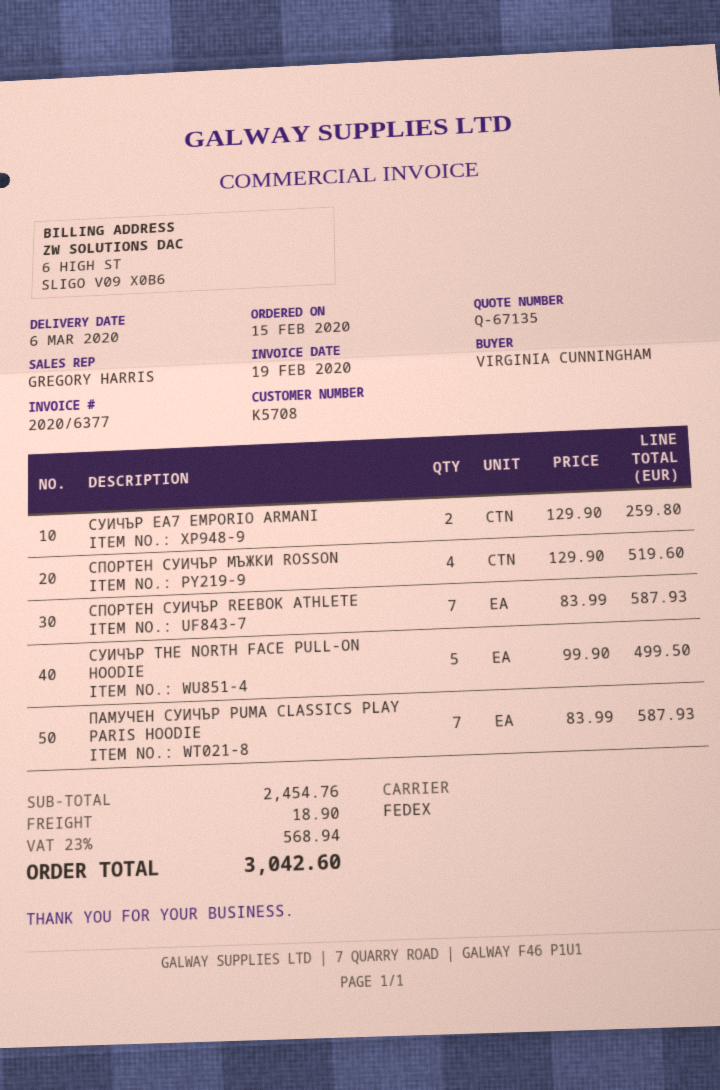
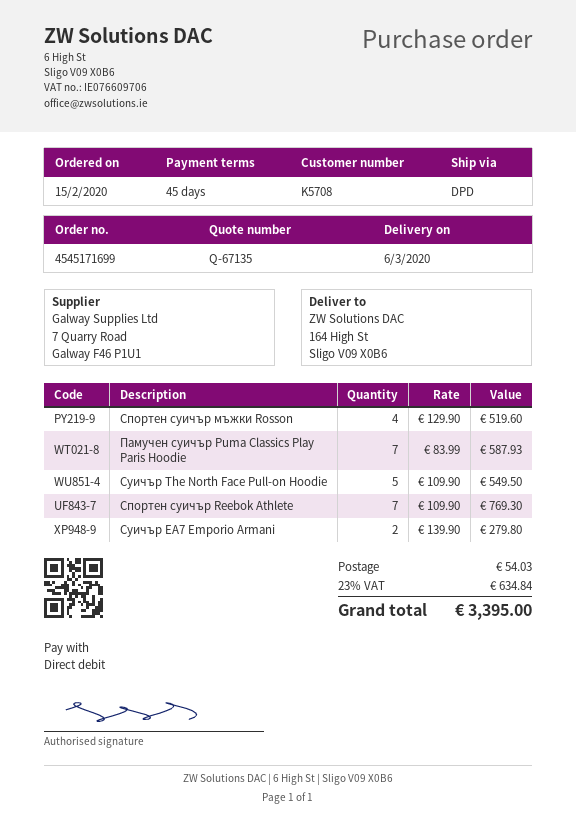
shipping method: FedEx -> DPD
СУИЧЪР EA7 EMPORIO ARMANI: 2 x 129.90 = 259.80 -> 2 x 139.90 = 279.80
СПОРТЕН СУИЧЪР REEBOK ATHLETE: 7 x 83.99 = 587.93 -> 7 x 109.90 = 769.30
СУИЧЪР THE NORTH FACE PULL-ON HOODIE: 5 x 99.90 = 499.50 -> 5 x 109.90 = 549.50
shipping: 18.90 -> 54.03
tax: 23% = 568.94 -> 23% = 634.84
total: 3042.60 -> 3395.00

